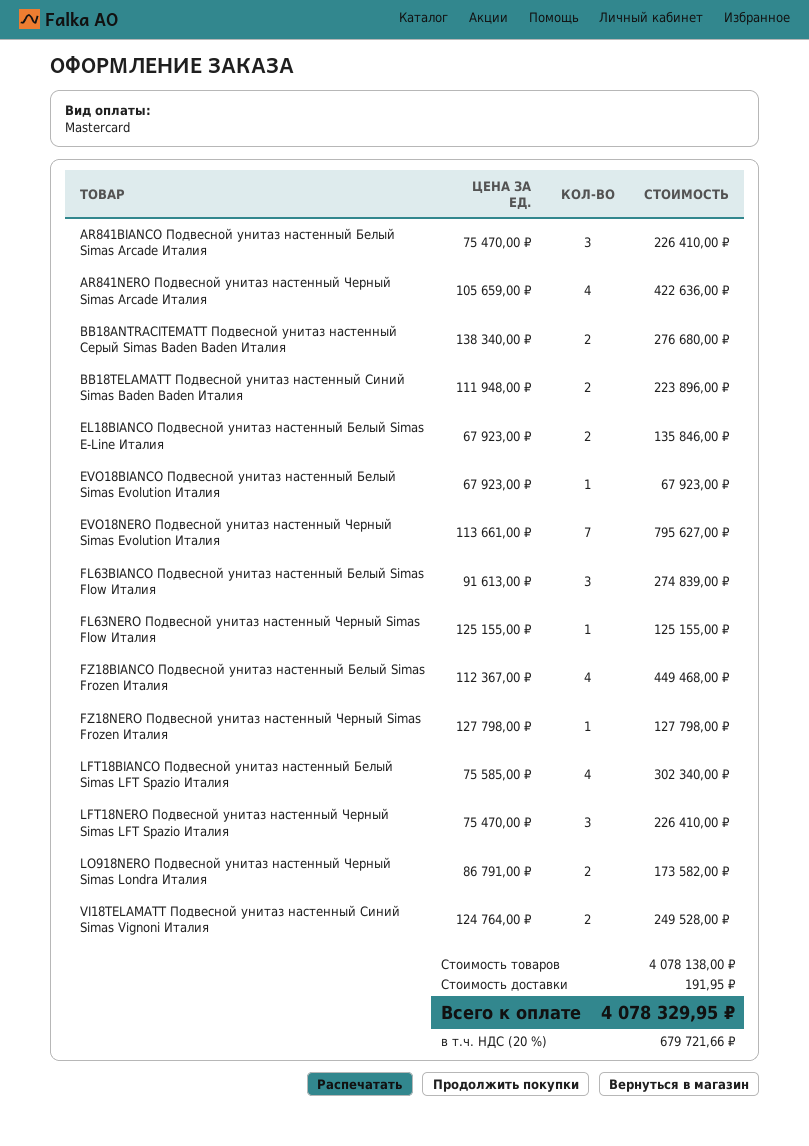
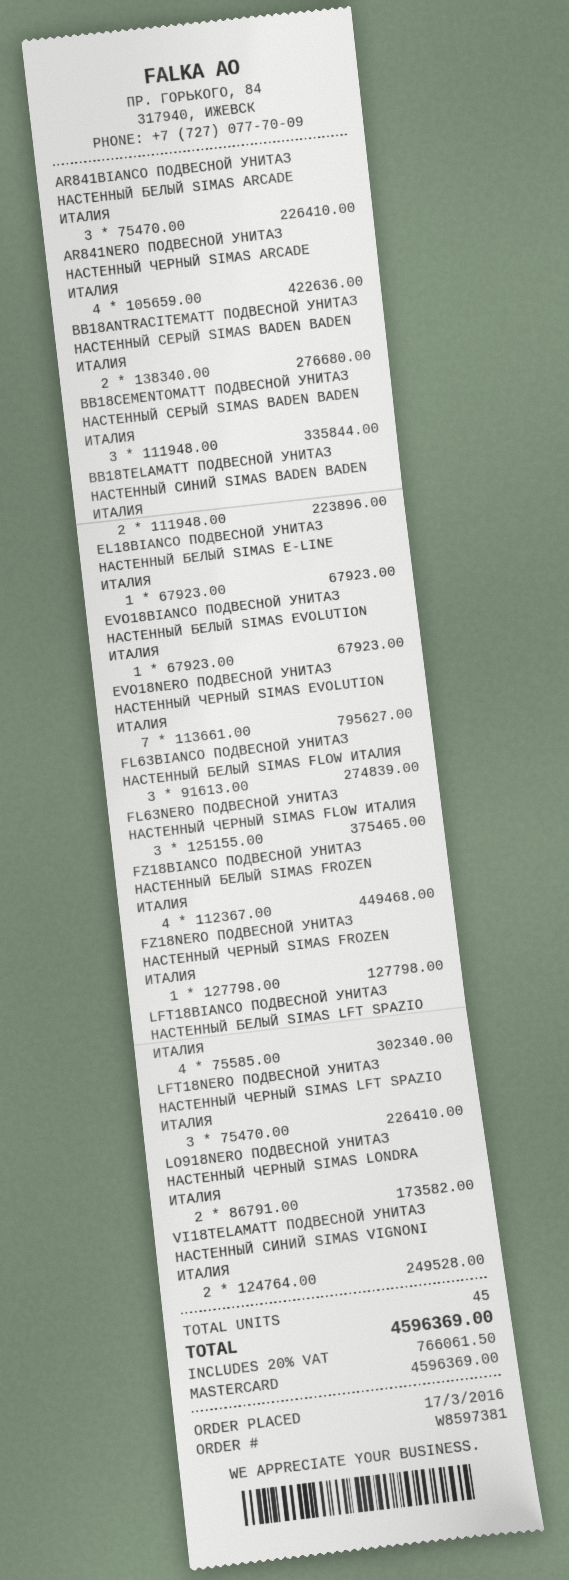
EL18BIANCO Подвесной унитаз настенный Белый Simas E-Line Италия: 2 x 67923.00 = 135846.00 -> 1 x 67923.00 = 67923.00
FL63NERO Подвесной унитаз настенный Черный Simas Flow Италия: 1 x 125155.00 = 125155.00 -> 3 x 125155.00 = 375465.00
BB18CEMENTOMATT ПОДВЕСНОЙ УНИТАЗ НАСТЕННЫЙ СЕРЫЙ SIMAS BADEN BADEN ИТАЛИЯ: none -> 3 x 111948.00 = 335844.00
shipping: 191.95 -> none
tax: 20% = 679721.66 -> 20% = 766061.50
total: 4078329.95 -> 4596369.00

